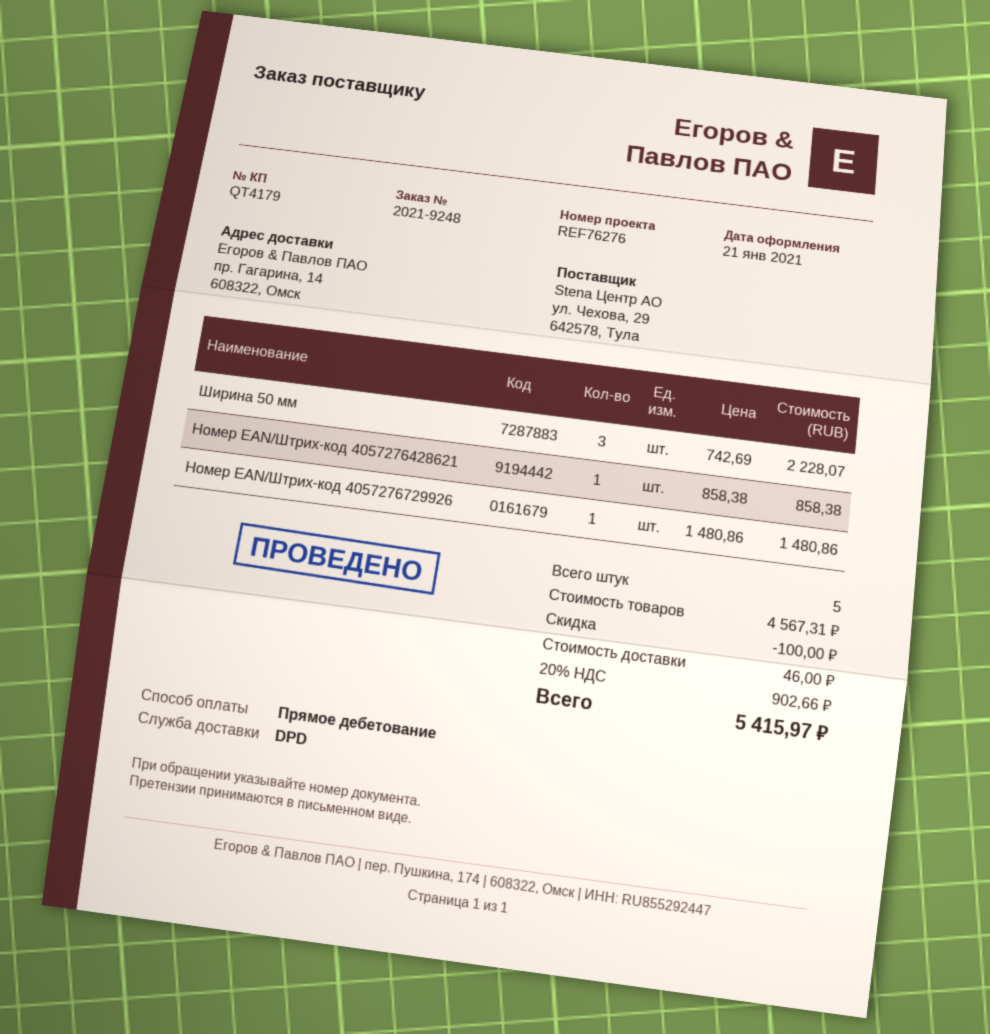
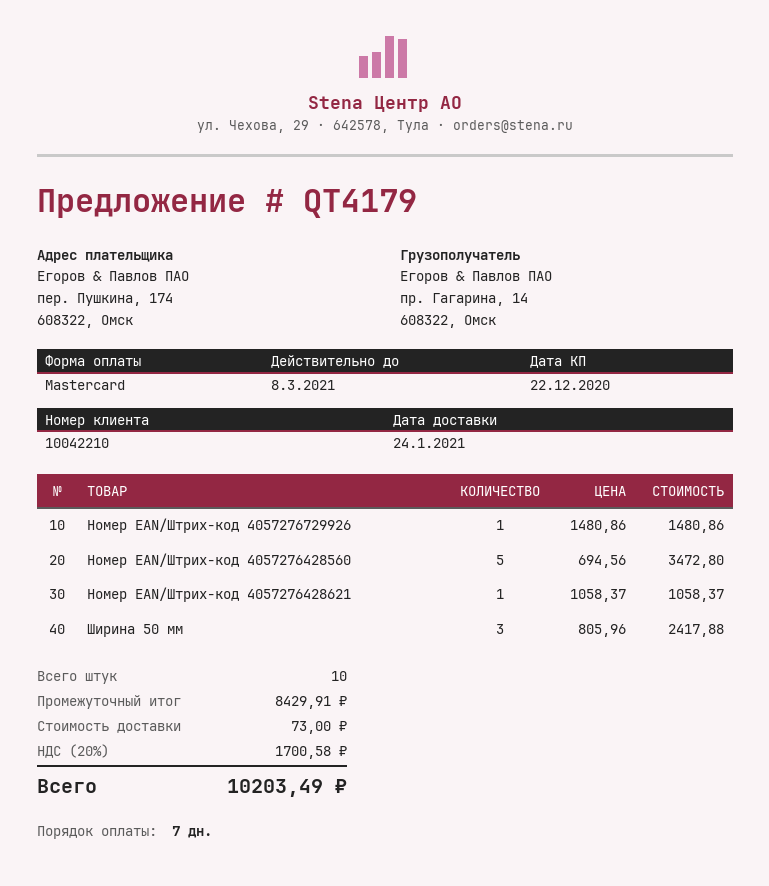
payment method: direct debit -> Mastercard
Ширина 50 мм: 3 x 742.69 = 2228.07 -> 3 x 805.96 = 2417.88
Номер EAN/Штрих-код 4057276428621: 1 x 858.38 = 858.38 -> 1 x 1058.37 = 1058.37
Номер EAN/Штрих-код 4057276428560: none -> 5 x 694.56 = 3472.80
total quantity: 5 -> 10
subtotal: 4567.31 -> 8429.91
discount: 100.00 -> none
shipping: 46.00 -> 73.00
tax: 20% = 902.66 -> 20% = 1700.58
total: 5415.97 -> 10203.49

